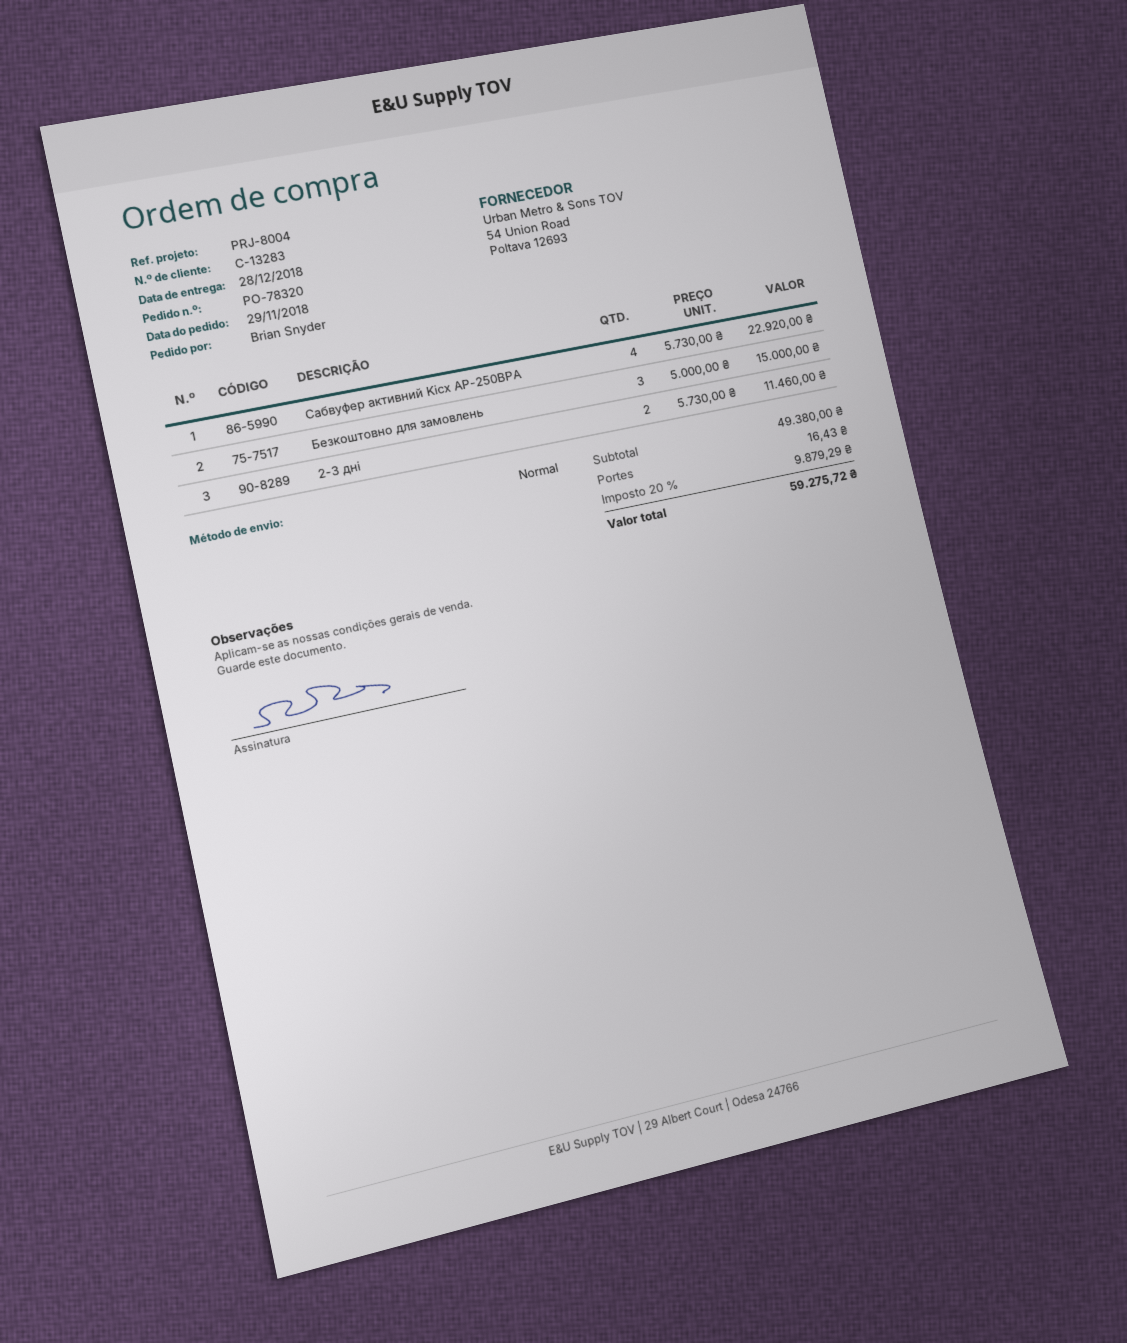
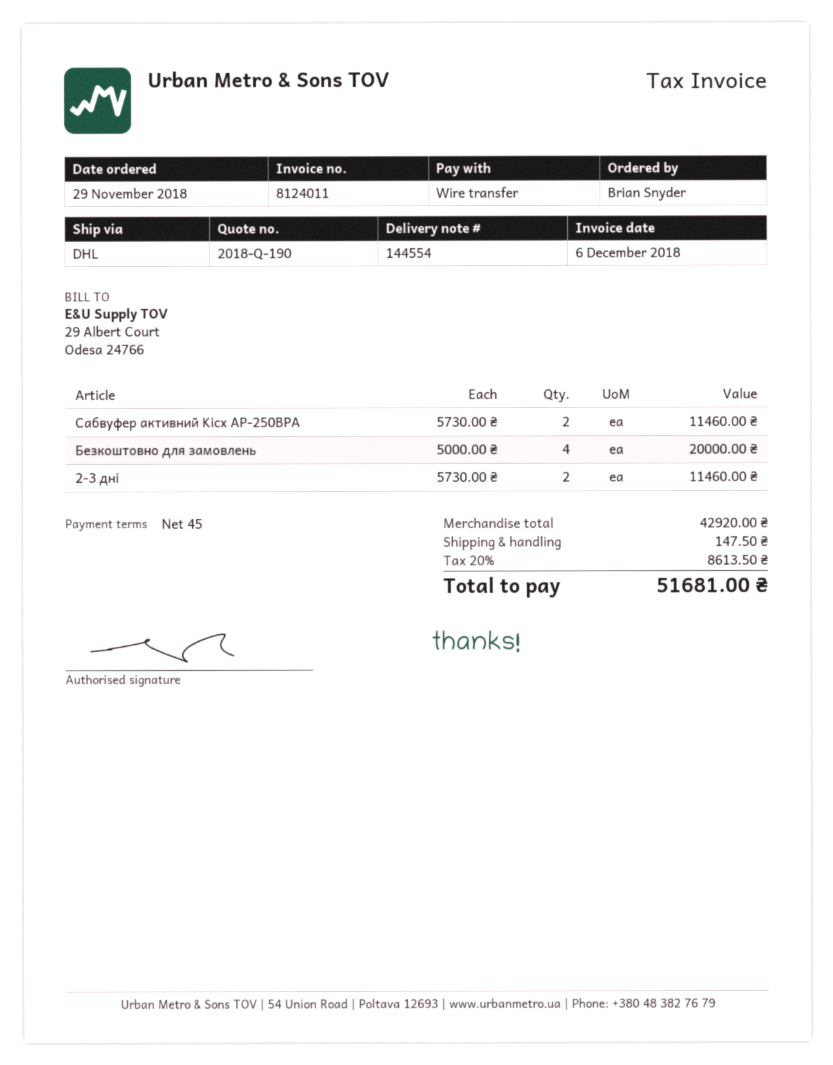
shipping method: standard -> DHL
Сабвуфер активний Kicx AP-250BPA: 4 x 5730.00 = 22920.00 -> 2 x 5730.00 = 11460.00
Безкоштовно для замовлень: 3 x 5000.00 = 15000.00 -> 4 x 5000.00 = 20000.00
subtotal: 49380.00 -> 42920.00
shipping: 16.43 -> 147.50
tax: 20% = 9879.29 -> 20% = 8613.50
total: 59275.72 -> 51681.00

